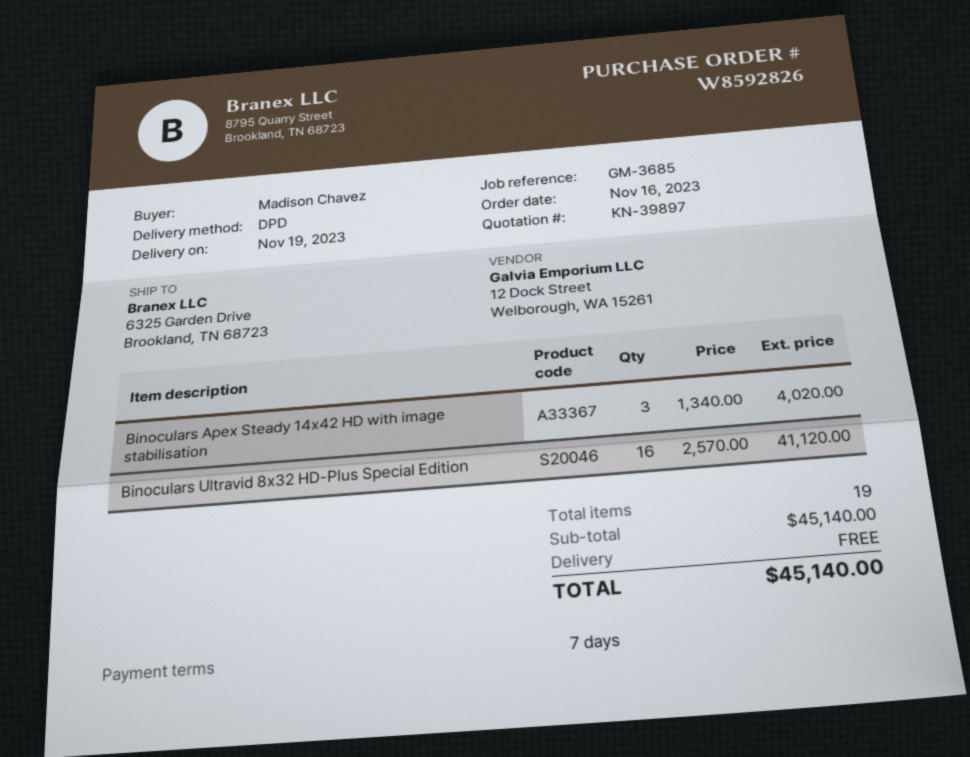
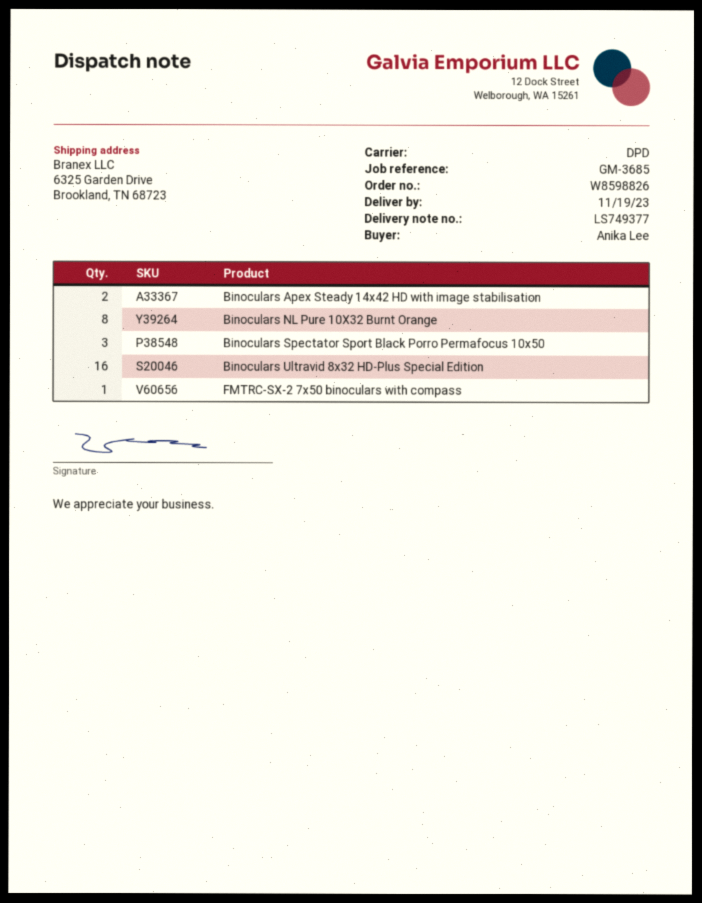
order number: W8592826 -> W8598826
ordered by: Madison Chavez -> Anika Lee
Binoculars Apex Steady 14x42 HD with image stabilisation: 3 -> 2
Binoculars NL Pure 10X32 Burnt Orange: none -> 8
Binoculars Spectator Sport Black Porro Permafocus 10x50: none -> 3
FMTRC-SX-2 7x50 binoculars with compass: none -> 1

